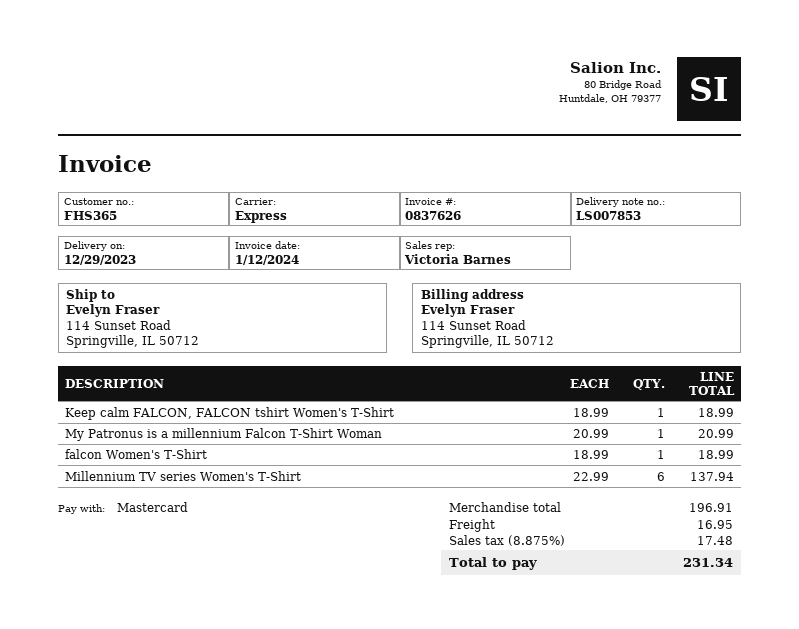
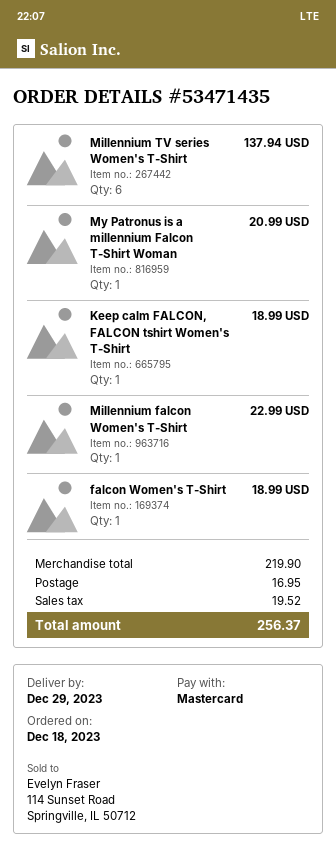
Millennium falcon Women's T-Shirt: none -> 1 for 22.99
subtotal: 196.91 -> 219.90
tax: 17.48 -> 19.52
total: 231.34 -> 256.37

